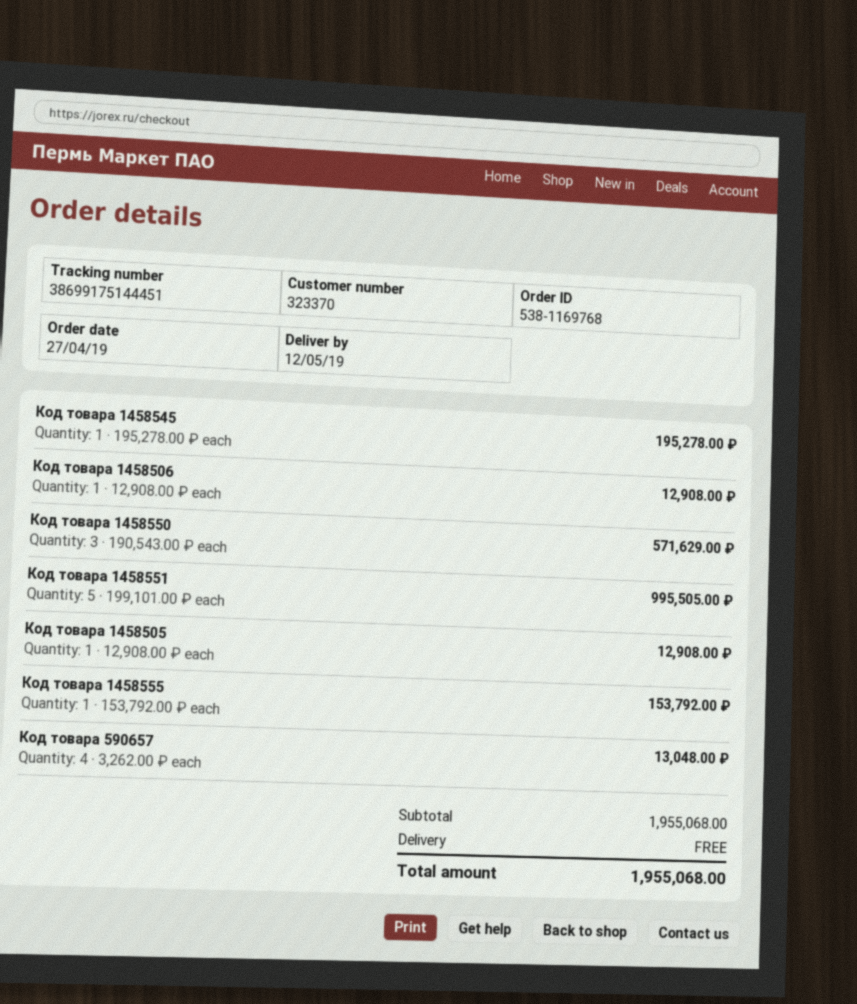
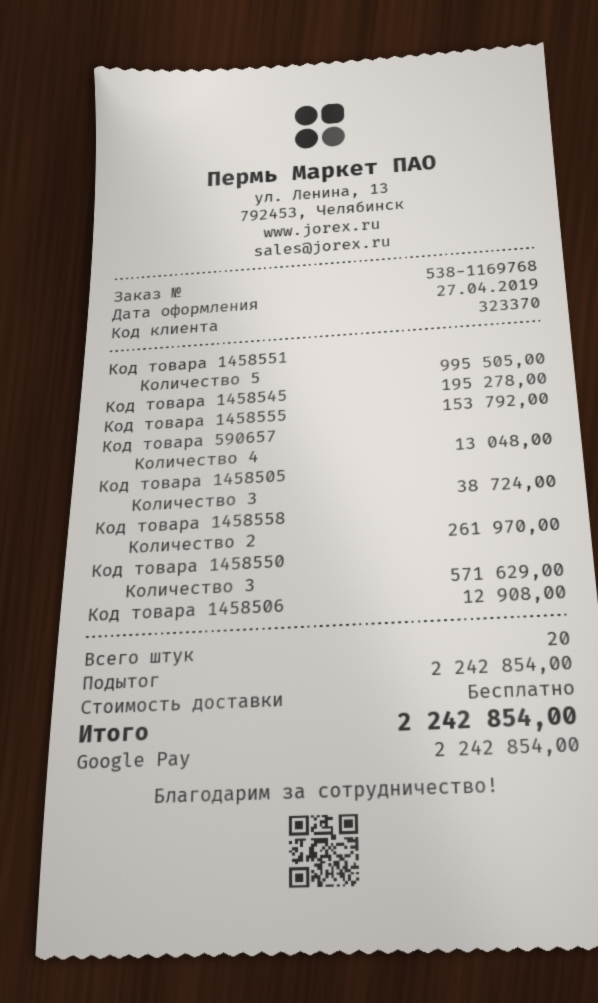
Код товара 1458505: 1 for 12908.00 -> 3 for 38724.00
Код товара 1458558: none -> 2 for 261970.00
subtotal: 1955068.00 -> 2242854.00
total: 1955068.00 -> 2242854.00

